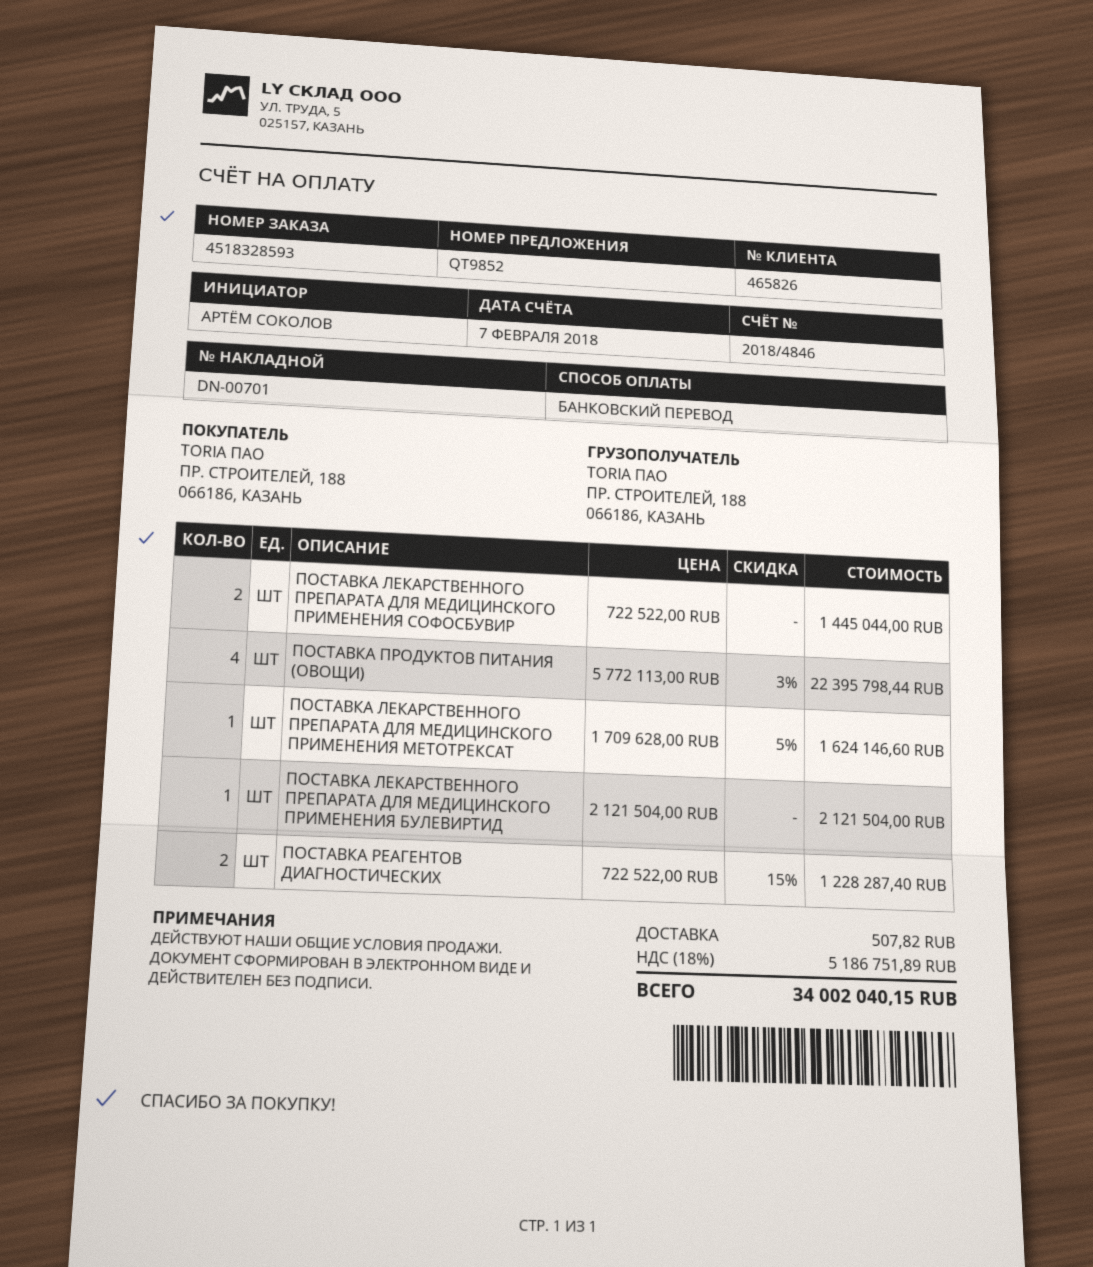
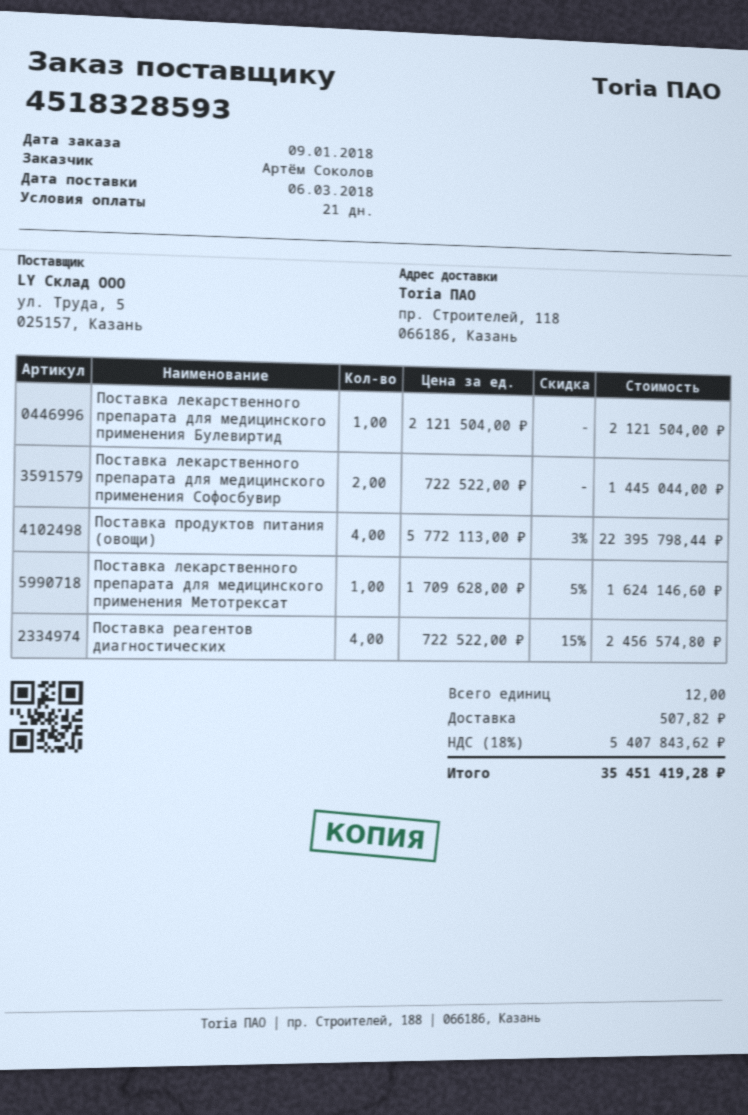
ship to: ПР. СТРОИТЕЛЕЙ, 188, 066186, КАЗАНЬ -> пр. Строителей, 118, 066186, Казань
ПОСТАВКА РЕАГЕНТОВ ДИАГНОСТИЧЕСКИХ: 2 x 722522.00 - 15% = 1228287.40 -> 4 x 722522.00 - 15% = 2456574.80
tax: 18% = 5186751.89 -> 18% = 5407843.62
total: 34002040.15 -> 35451419.28

